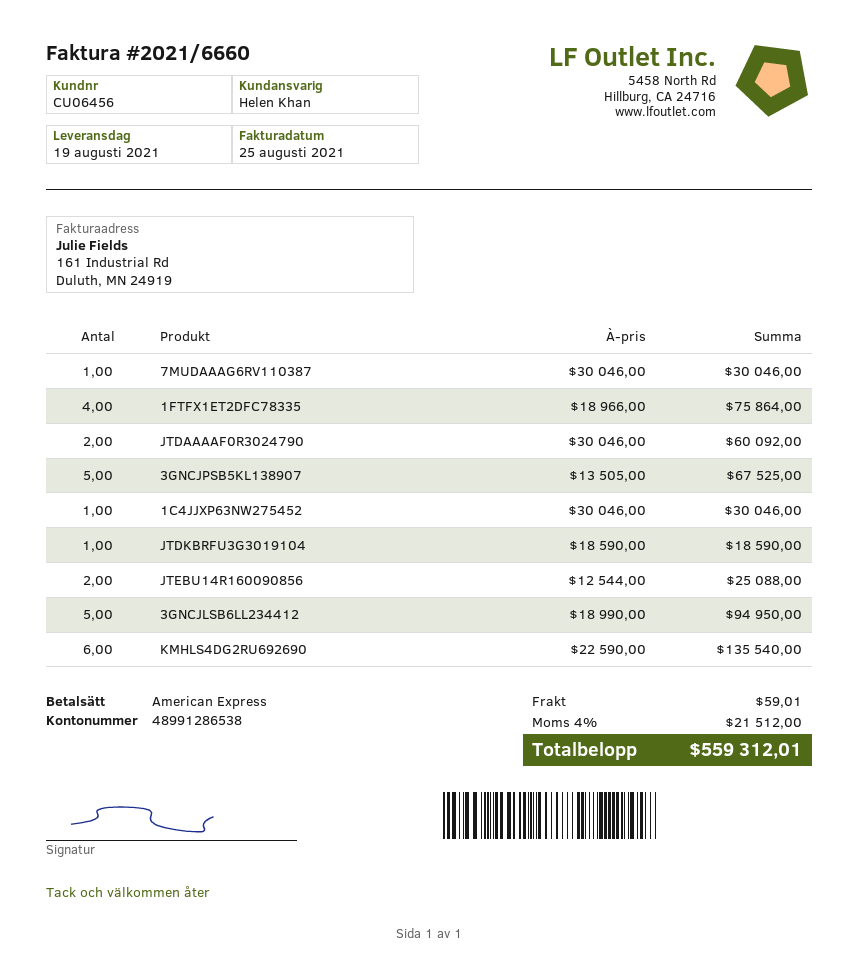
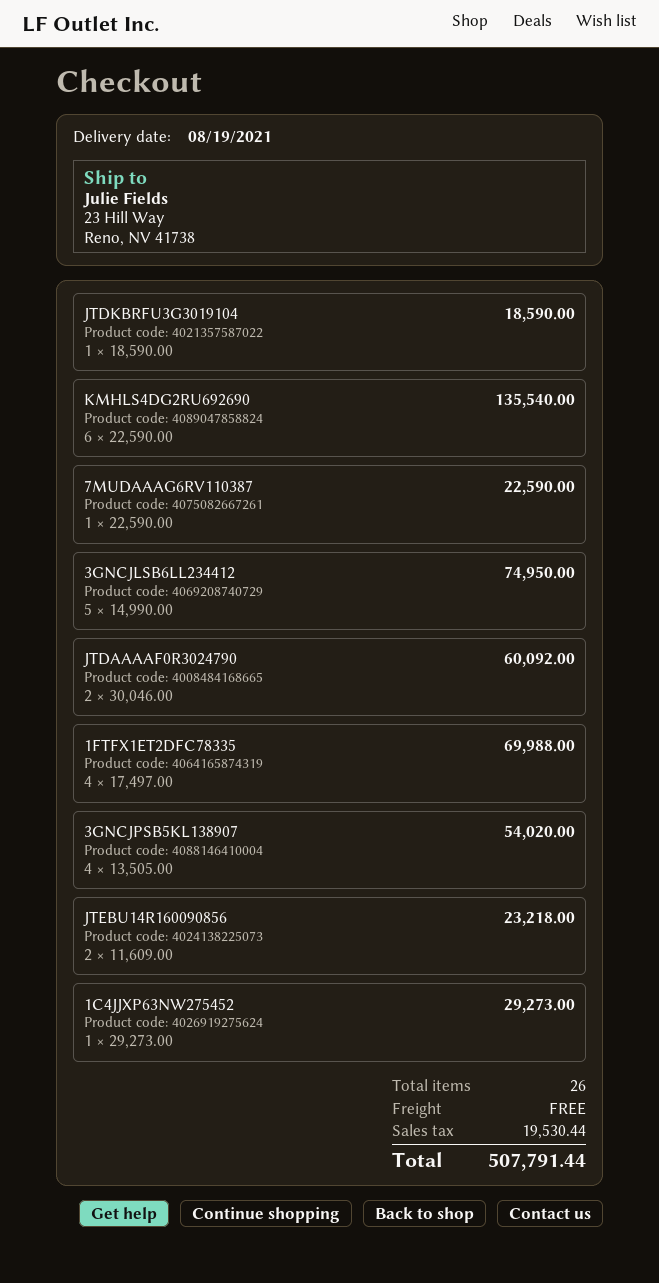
7MUDAAAG6RV110387: 1 x 30046.00 = 30046.00 -> 1 x 22590.00 = 22590.00
1FTFX1ET2DFC78335: 4 x 18966.00 = 75864.00 -> 4 x 17497.00 = 69988.00
3GNCJPSB5KL138907: 5 x 13505.00 = 67525.00 -> 4 x 13505.00 = 54020.00
1C4JJXP63NW275452: 1 x 30046.00 = 30046.00 -> 1 x 29273.00 = 29273.00
JTEBU14R160090856: 2 x 12544.00 = 25088.00 -> 2 x 11609.00 = 23218.00
3GNCJLSB6LL234412: 5 x 18990.00 = 94950.00 -> 5 x 14990.00 = 74950.00
shipping: 59.01 -> 0.00
tax: 21512.00 -> 19530.44
total: 559312.01 -> 507791.44

